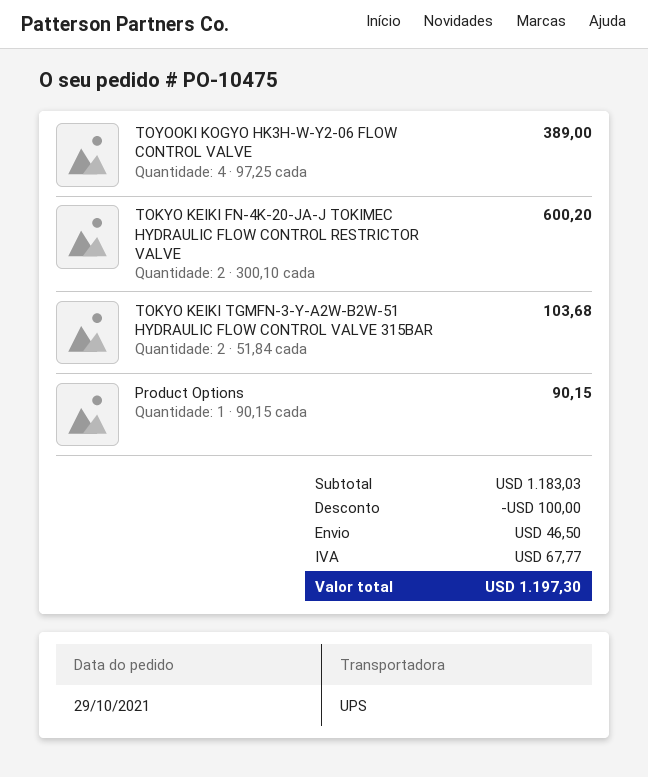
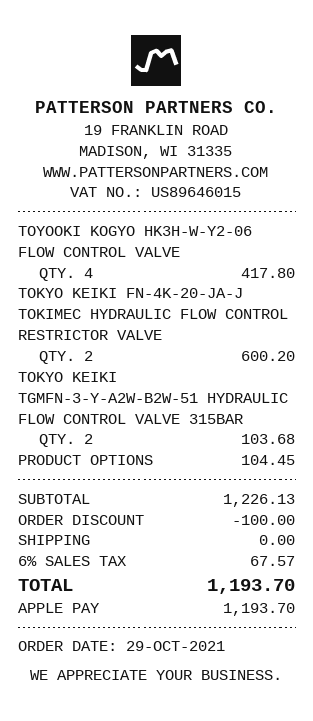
TOYOOKI KOGYO HK3H-W-Y2-06 FLOW CONTROL VALVE: 4 for 389.00 -> 4 for 417.80
Product Options: 1 for 90.15 -> 1 for 104.45
subtotal: 1183.03 -> 1226.13
shipping: 46.50 -> 0.00
tax: 67.77 -> 67.57
total: 1197.30 -> 1193.70

